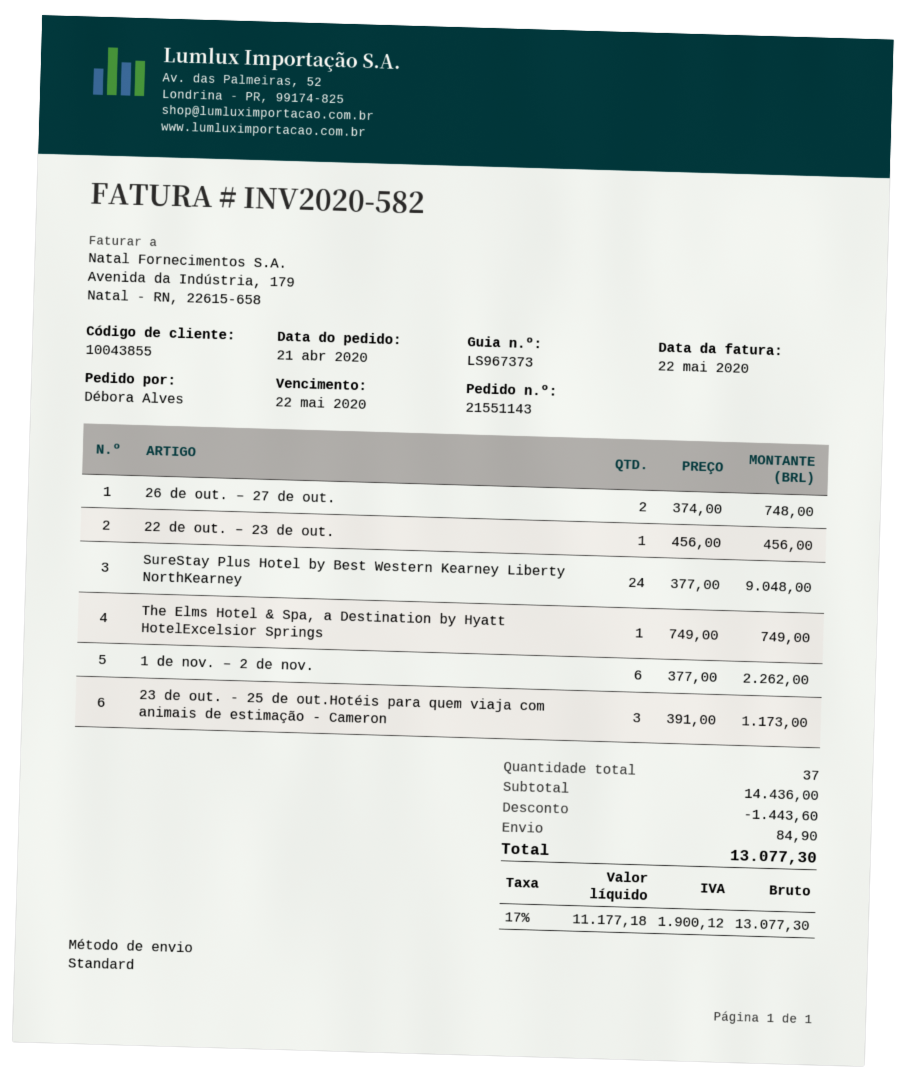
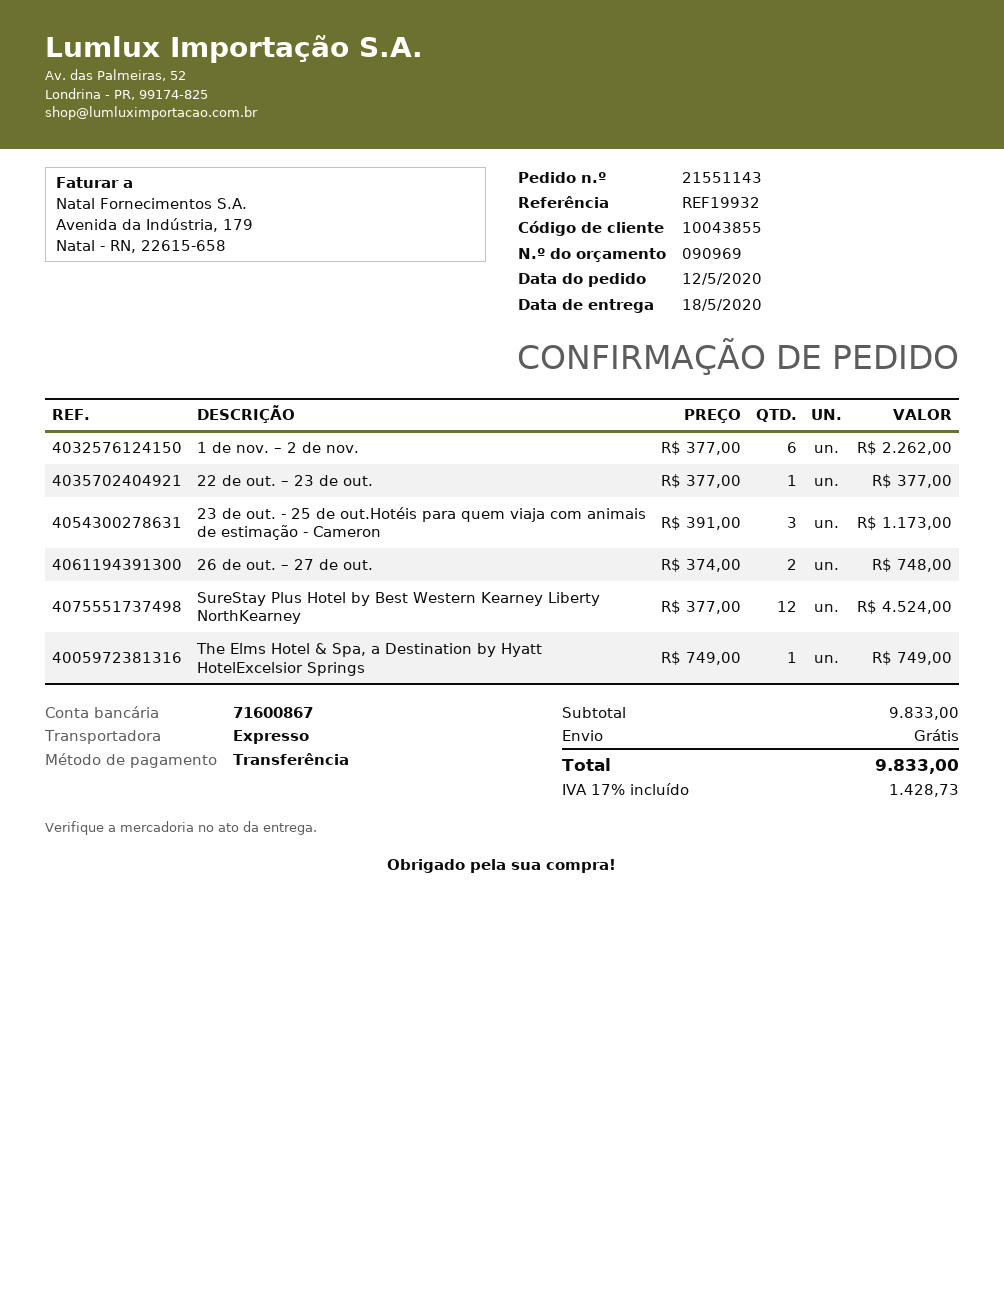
order date: 2020-04-21 -> 2020-05-12
shipping method: standard -> express
22 de out. – 23 de out.: 1 x 456.00 = 456.00 -> 1 x 377.00 = 377.00
SureStay Plus Hotel by Best Western Kearney Liberty NorthKearney: 24 x 377.00 = 9048.00 -> 12 x 377.00 = 4524.00
subtotal: 14436.00 -> 9833.00
discount: 1443.60 -> none
shipping: 84.90 -> 0.00
tax: 17% = 1900.12 -> 17% = 1428.73
total: 13077.30 -> 9833.00

